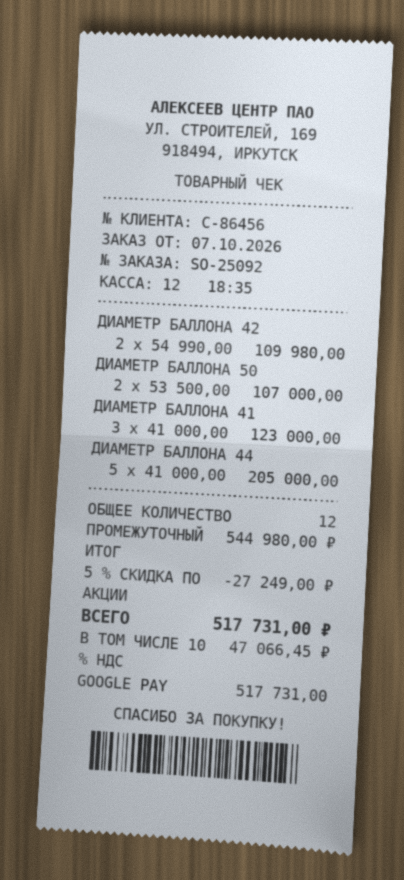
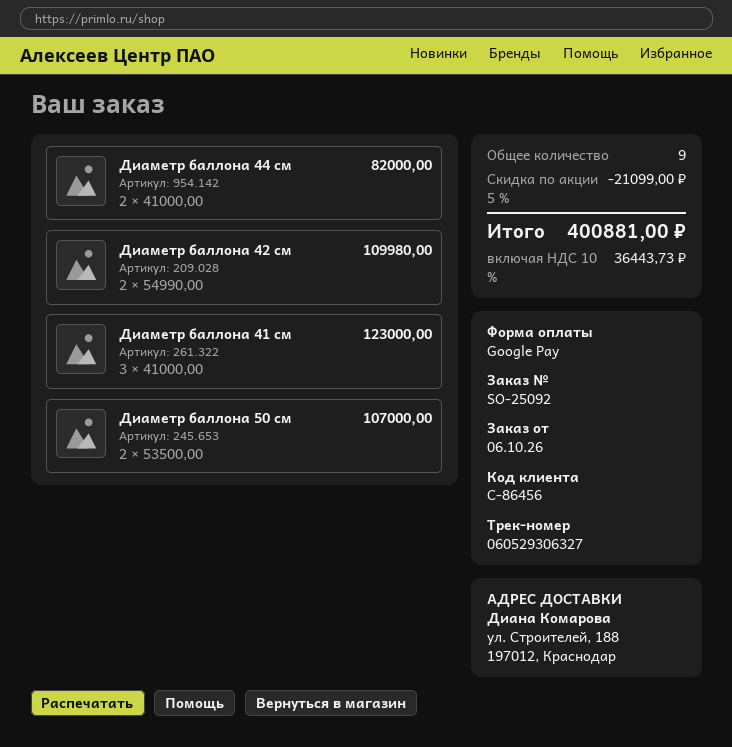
order date: 2026-10-07 -> 2026-10-06
ДИАМЕТР БАЛЛОНА 44: 5 x 41000.00 = 205000.00 -> 2 x 41000.00 = 82000.00
total quantity: 12 -> 9
discount: 5% = 27249.00 -> 5% = 21099.00
tax: 10% = 47066.45 -> 10% = 36443.73
total: 517731.00 -> 400881.00

